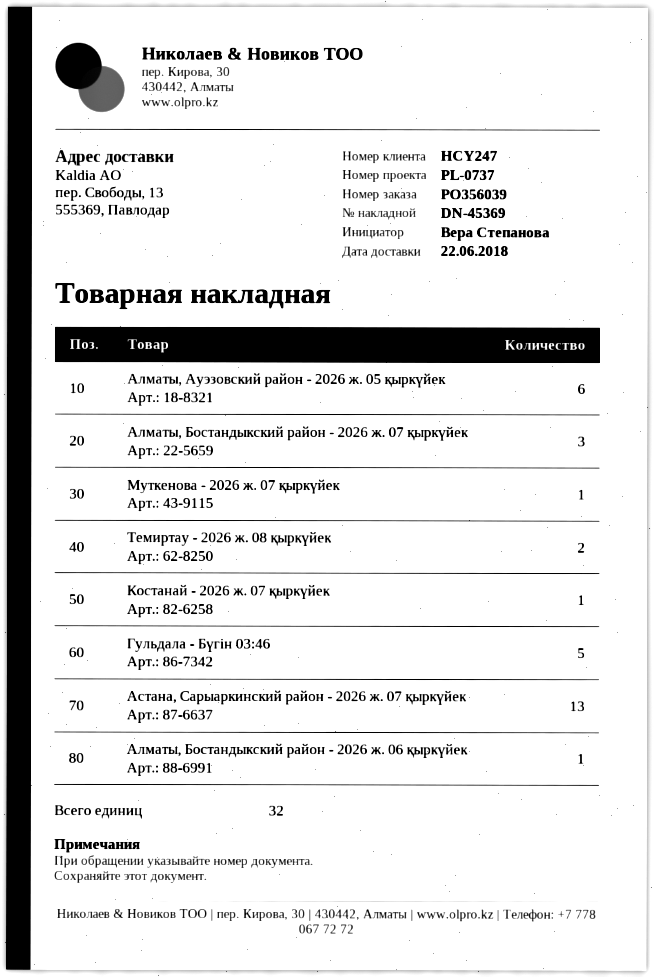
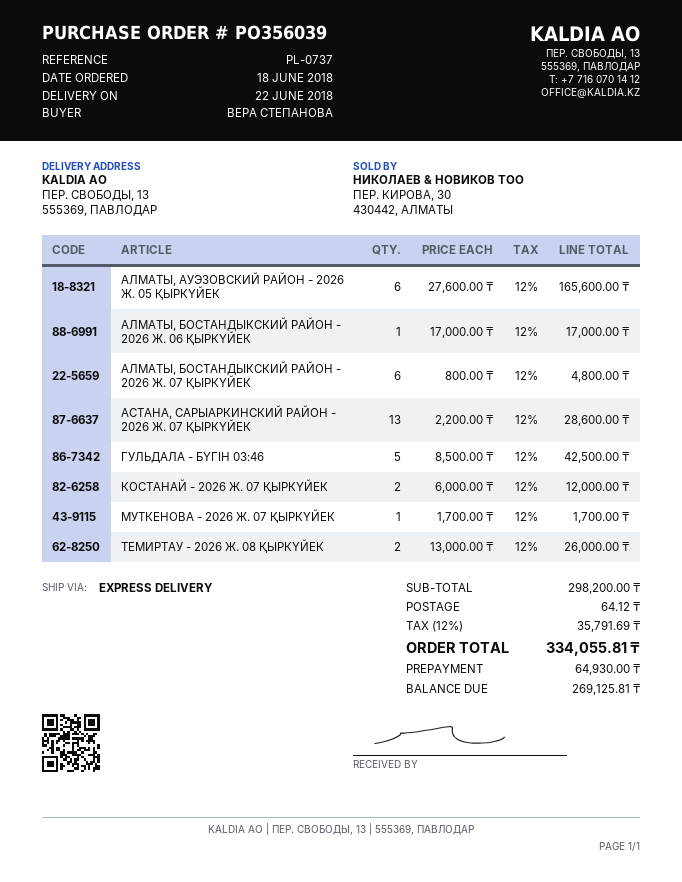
Алматы, Бостандыкский район - 2026 ж. 07 қыркүйек: 3 -> 6
Костанай - 2026 ж. 07 қыркүйек: 1 -> 2

